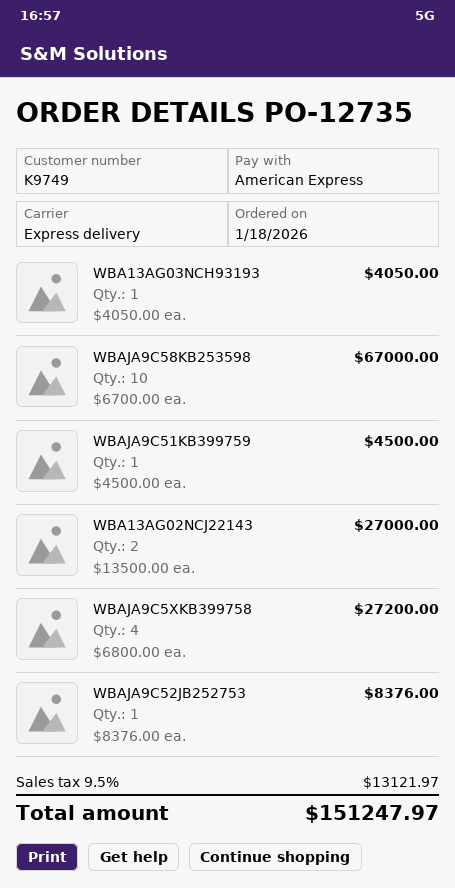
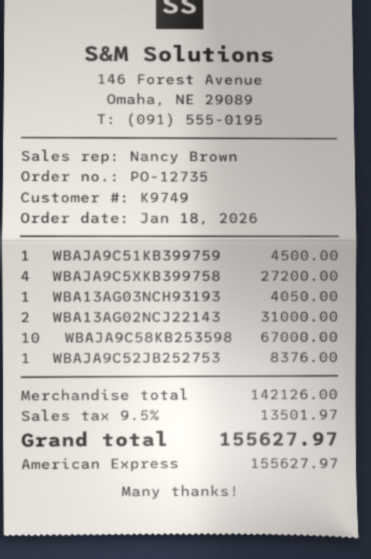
WBA13AG02NCJ22143: 2 for 27000.00 -> 2 for 31000.00
tax: 9.5% = 13121.97 -> 9.5% = 13501.97
total: 151247.97 -> 155627.97

